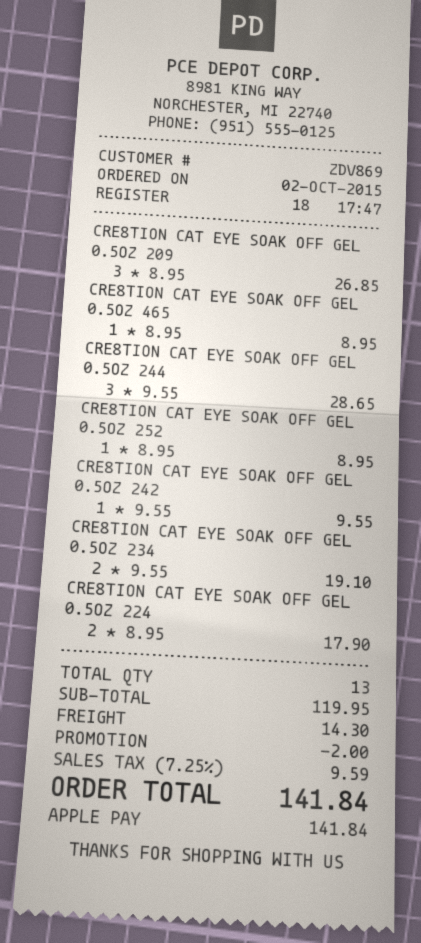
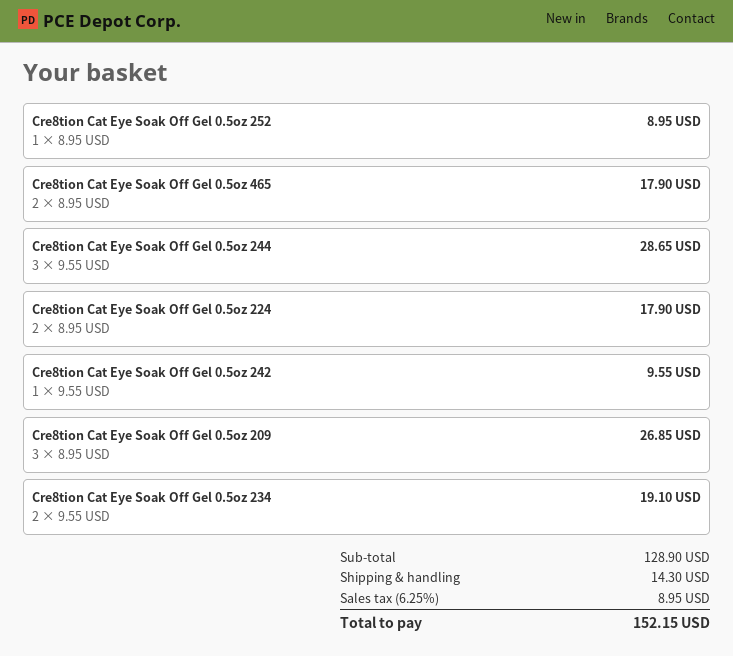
CRE8TION CAT EYE SOAK OFF GEL 0.5OZ 465: 1 x 8.95 = 8.95 -> 2 x 8.95 = 17.90
subtotal: 119.95 -> 128.90
discount: 2.00 -> none
tax: 7.25% = 9.59 -> 6.25% = 8.95
total: 141.84 -> 152.15

